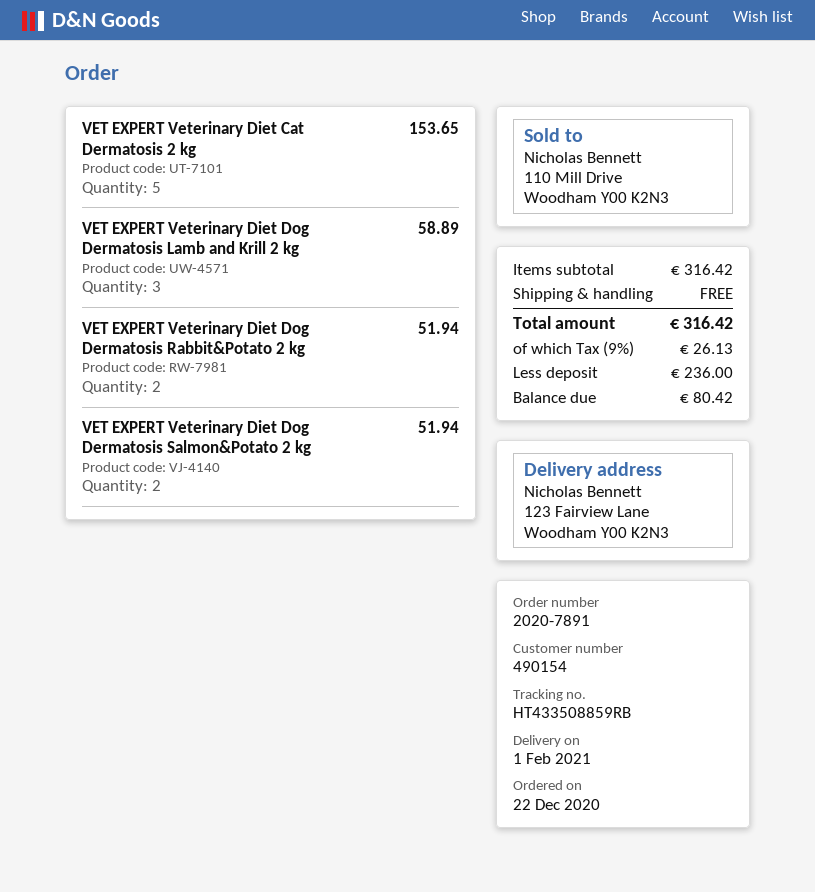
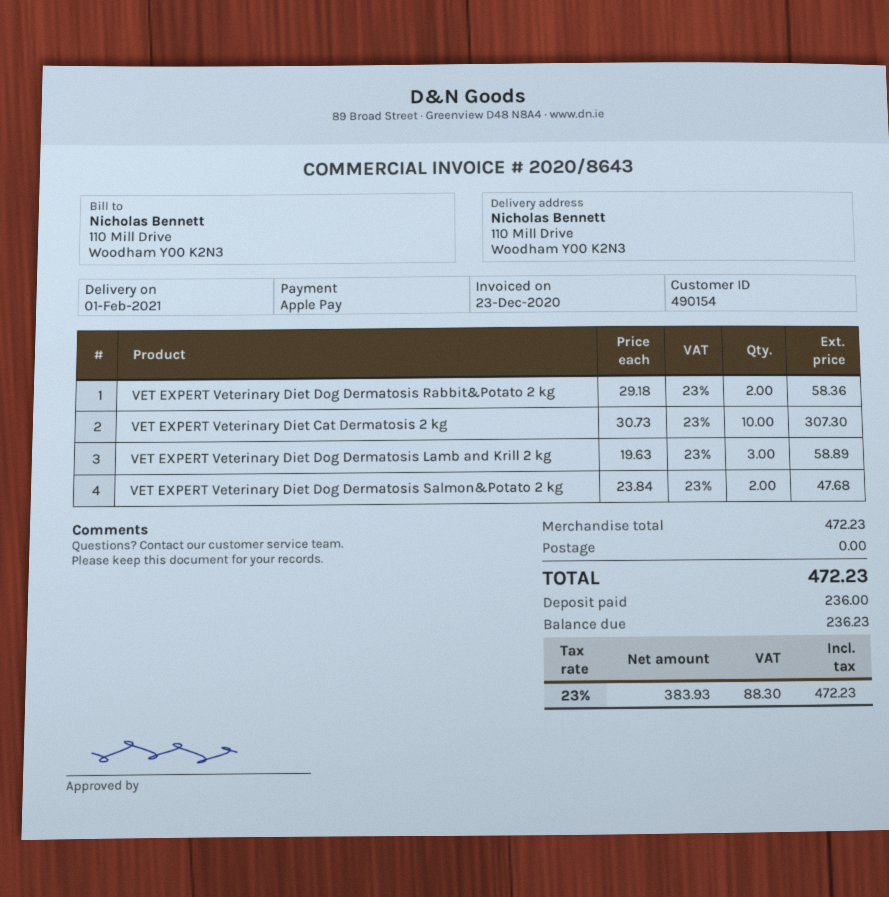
ship to: 123 Fairview Lane, Woodham Y00 K2N3 -> 110 Mill Drive, Woodham Y00 K2N3
VET EXPERT Veterinary Diet Cat Dermatosis 2 kg: 5 for 153.65 -> 10 for 307.30
VET EXPERT Veterinary Diet Dog Dermatosis Rabbit&Potato 2 kg: 2 for 51.94 -> 2 for 58.36
VET EXPERT Veterinary Diet Dog Dermatosis Salmon&Potato 2 kg: 2 for 51.94 -> 2 for 47.68
subtotal: 316.42 -> 472.23
tax: 9% = 26.13 -> 23% = 88.30
total: 316.42 -> 472.23
balance: 80.42 -> 236.23

